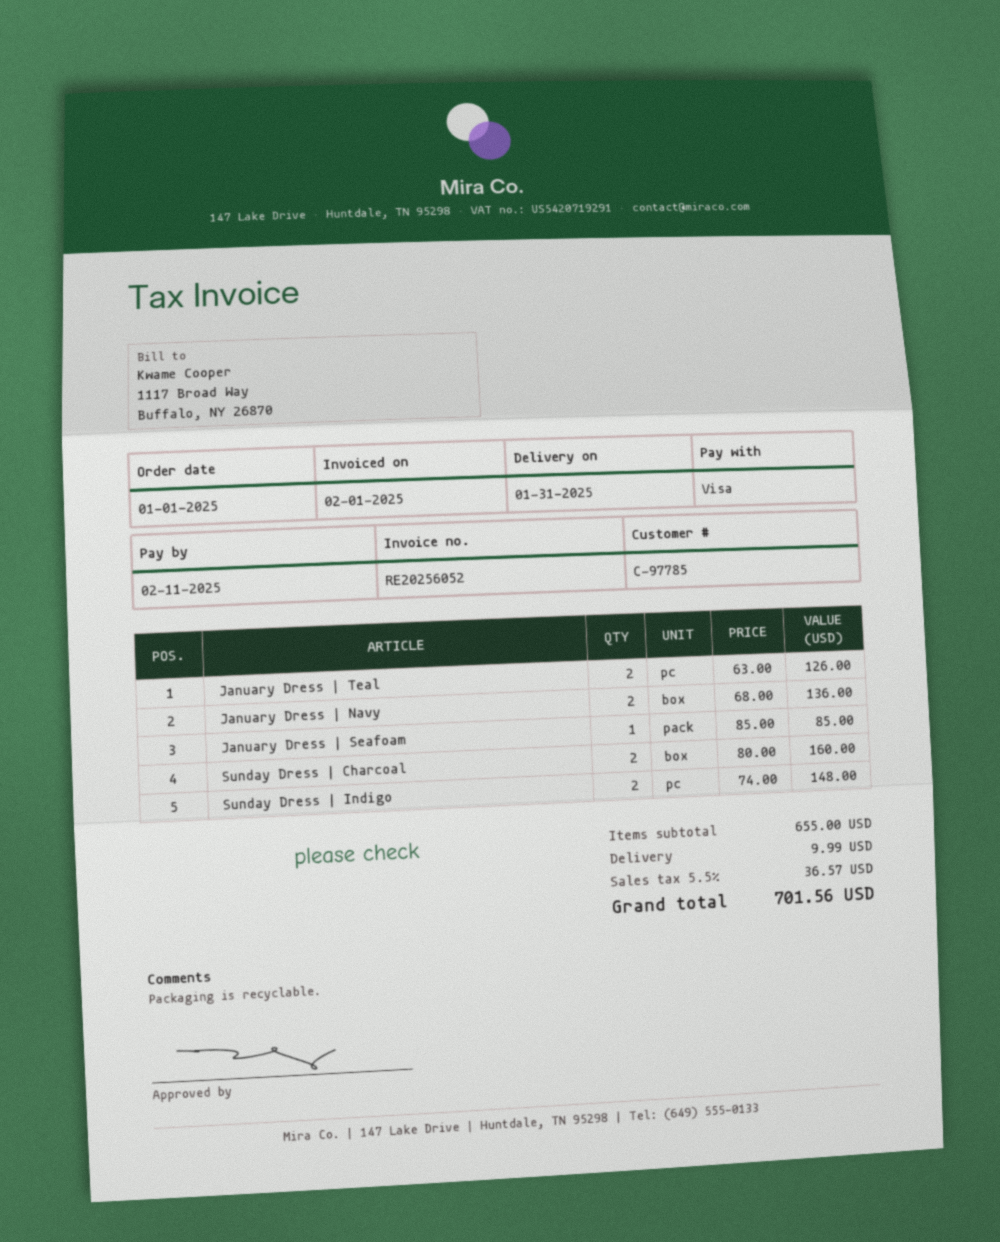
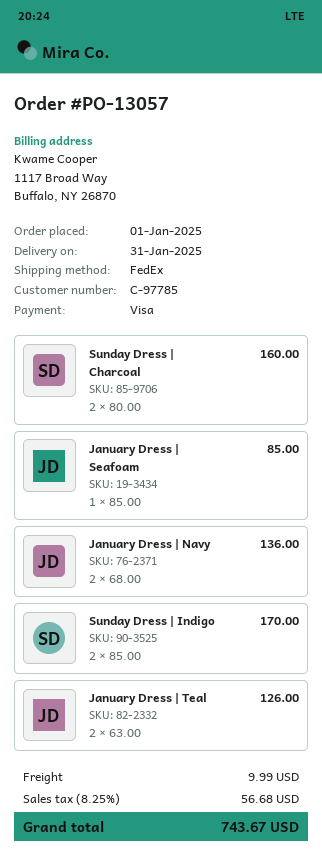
Sunday Dress | Indigo: 2 x 74.00 = 148.00 -> 2 x 85.00 = 170.00
tax: 5.5% = 36.57 -> 8.25% = 56.68
total: 701.56 -> 743.67

